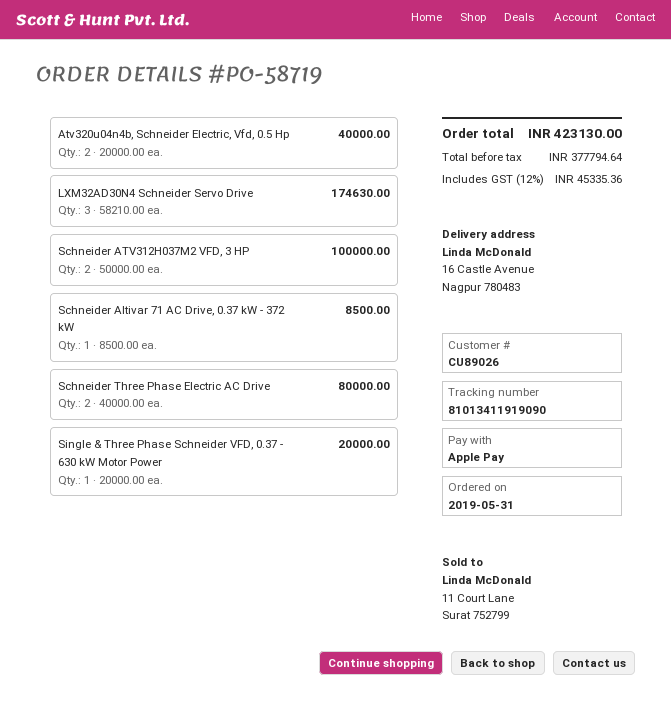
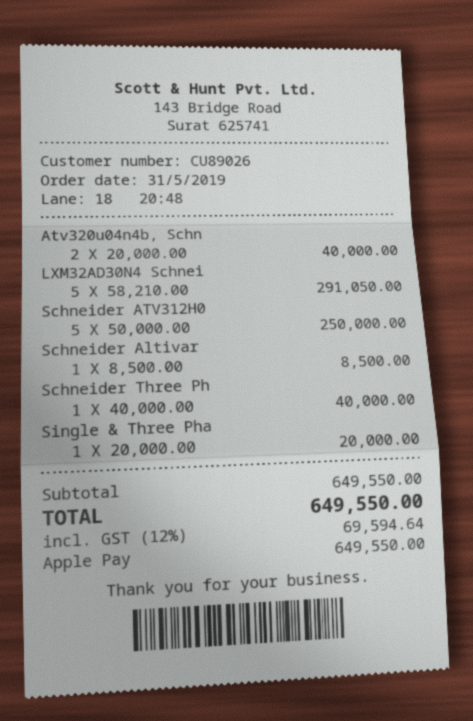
LXM32AD30N4 Schneider Servo Drive: 3 x 58210.00 = 174630.00 -> 5 x 58210.00 = 291050.00
Schneider ATV312H037M2 VFD, 3 HP: 2 x 50000.00 = 100000.00 -> 5 x 50000.00 = 250000.00
Schneider Three Phase Electric AC Drive: 2 x 40000.00 = 80000.00 -> 1 x 40000.00 = 40000.00
tax: 12% = 45335.36 -> 12% = 69594.64
total: 423130.00 -> 649550.00

